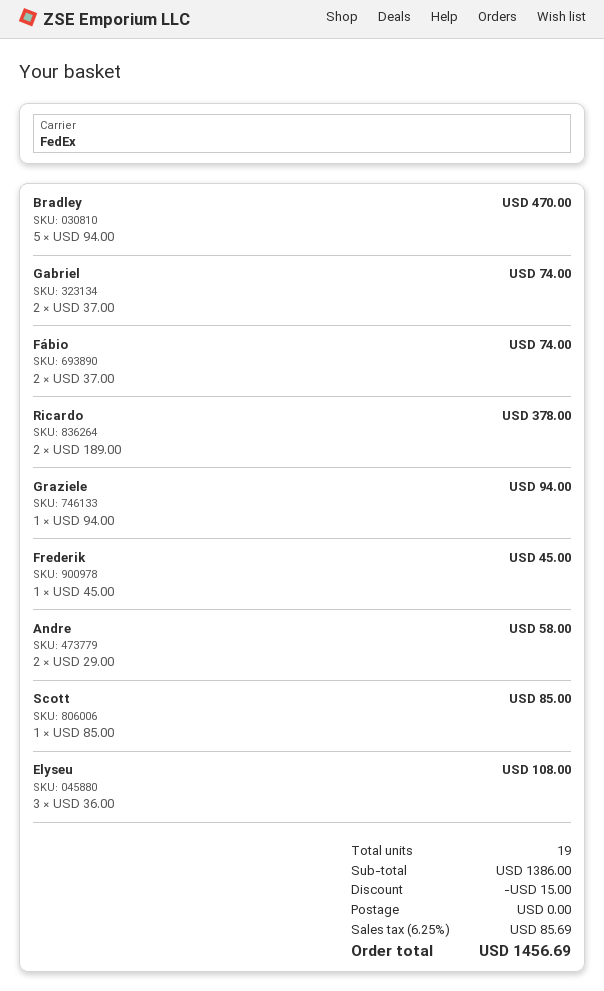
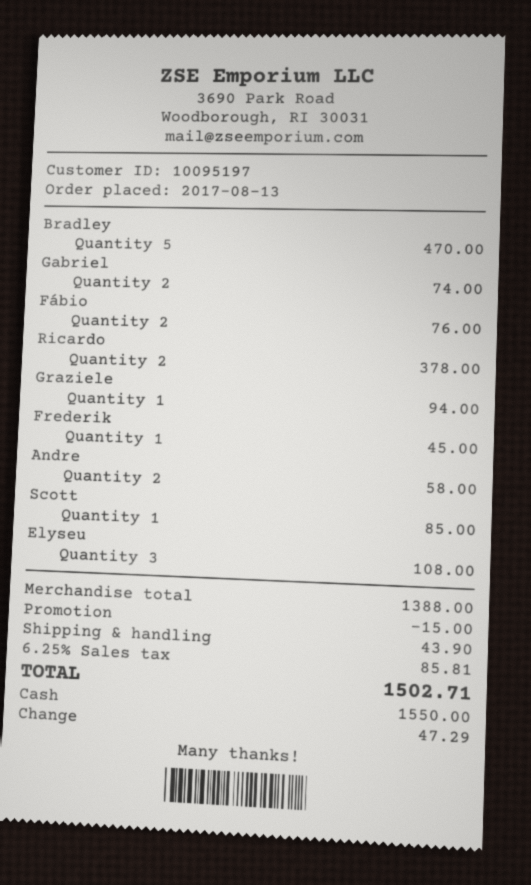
Fábio: 2 for 74.00 -> 2 for 76.00
subtotal: 1386.00 -> 1388.00
shipping: 0.00 -> 43.90
tax: 6.25% = 85.69 -> 6.25% = 85.81
total: 1456.69 -> 1502.71

